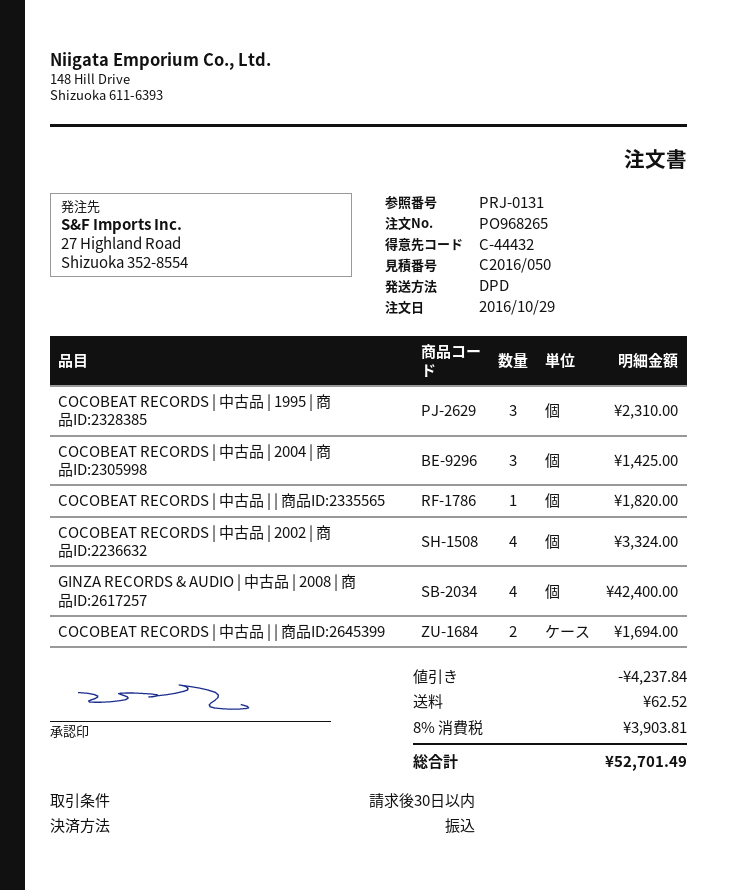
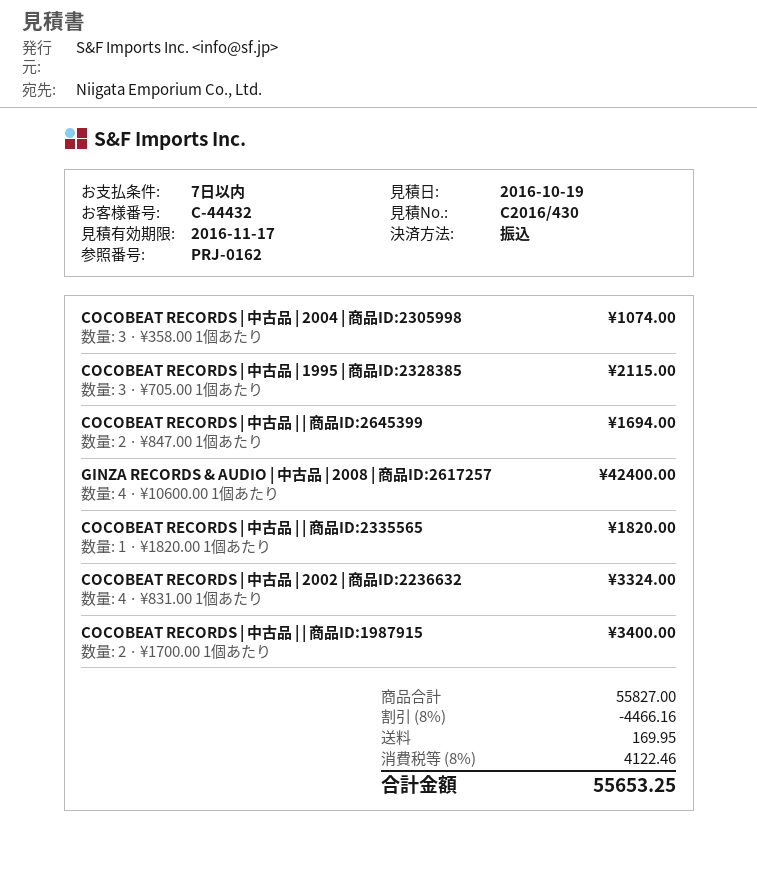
quote number: C2016/050 -> C2016/430
payment terms: 30 days -> 7 days
reference: PRJ-0131 -> PRJ-0162
COCOBEAT RECORDS | 中古品 | 1995 | 商品ID:2328385: 3 for 2310.00 -> 3 for 2115.00
COCOBEAT RECORDS | 中古品 | 2004 | 商品ID:2305998: 3 for 1425.00 -> 3 for 1074.00
COCOBEAT RECORDS | 中古品 | | 商品ID:1987915: none -> 2 for 3400.00
discount: 4237.84 -> 4466.16
shipping: 62.52 -> 169.95
tax: 8% = 3903.81 -> 8% = 4122.46
total: 52701.49 -> 55653.25

